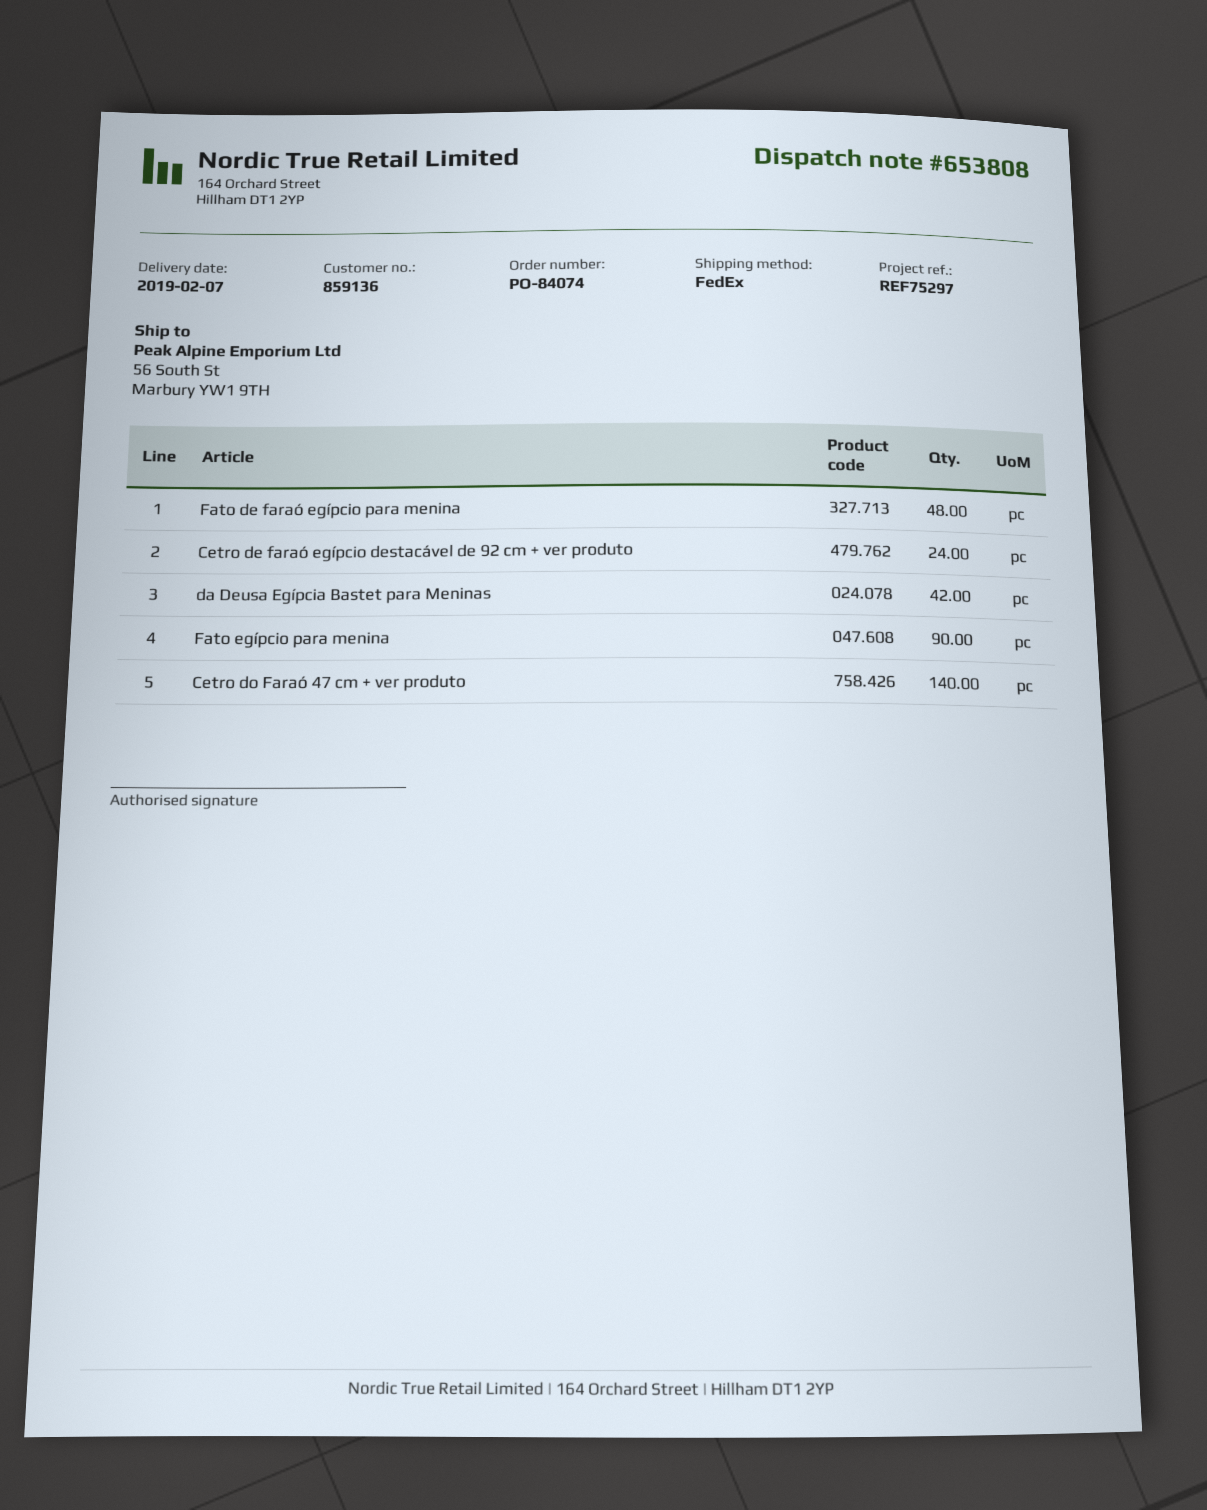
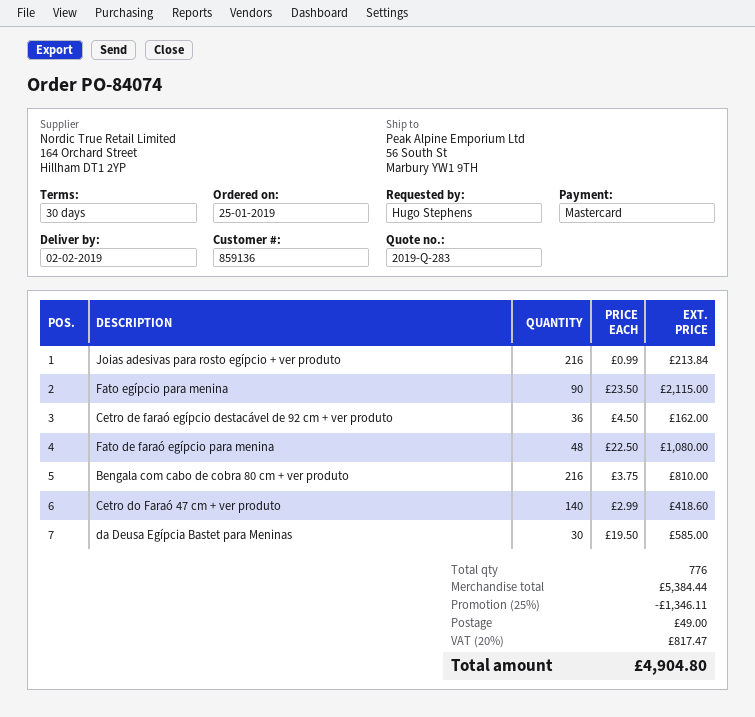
delivery date: 2019-02-07 -> 2019-02-02
Cetro de faraó egípcio destacável de 92 cm + ver produto: 24 -> 36
da Deusa Egípcia Bastet para Meninas: 42 -> 30
Joias adesivas para rosto egípcio + ver produto: none -> 216
Bengala com cabo de cobra 80 cm + ver produto: none -> 216

